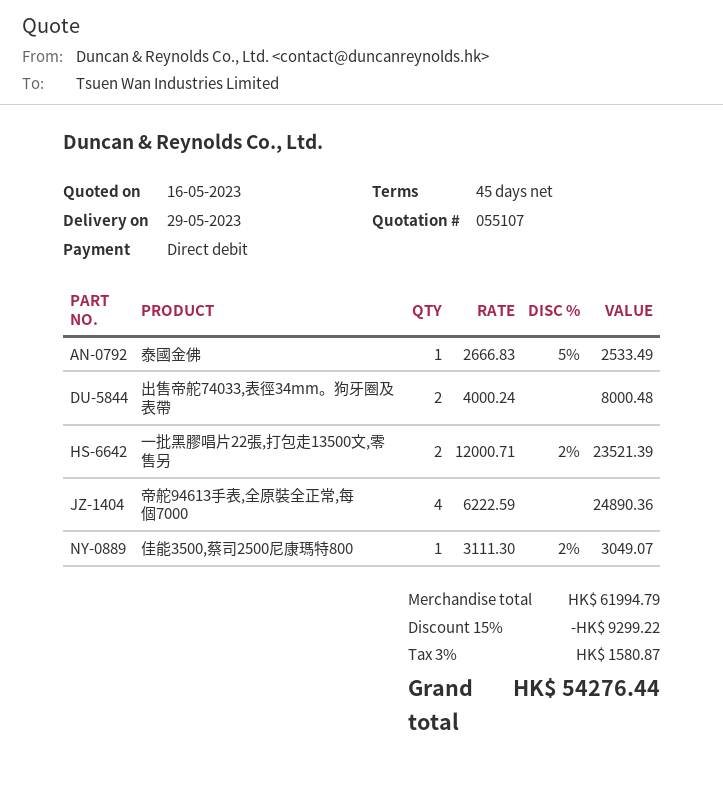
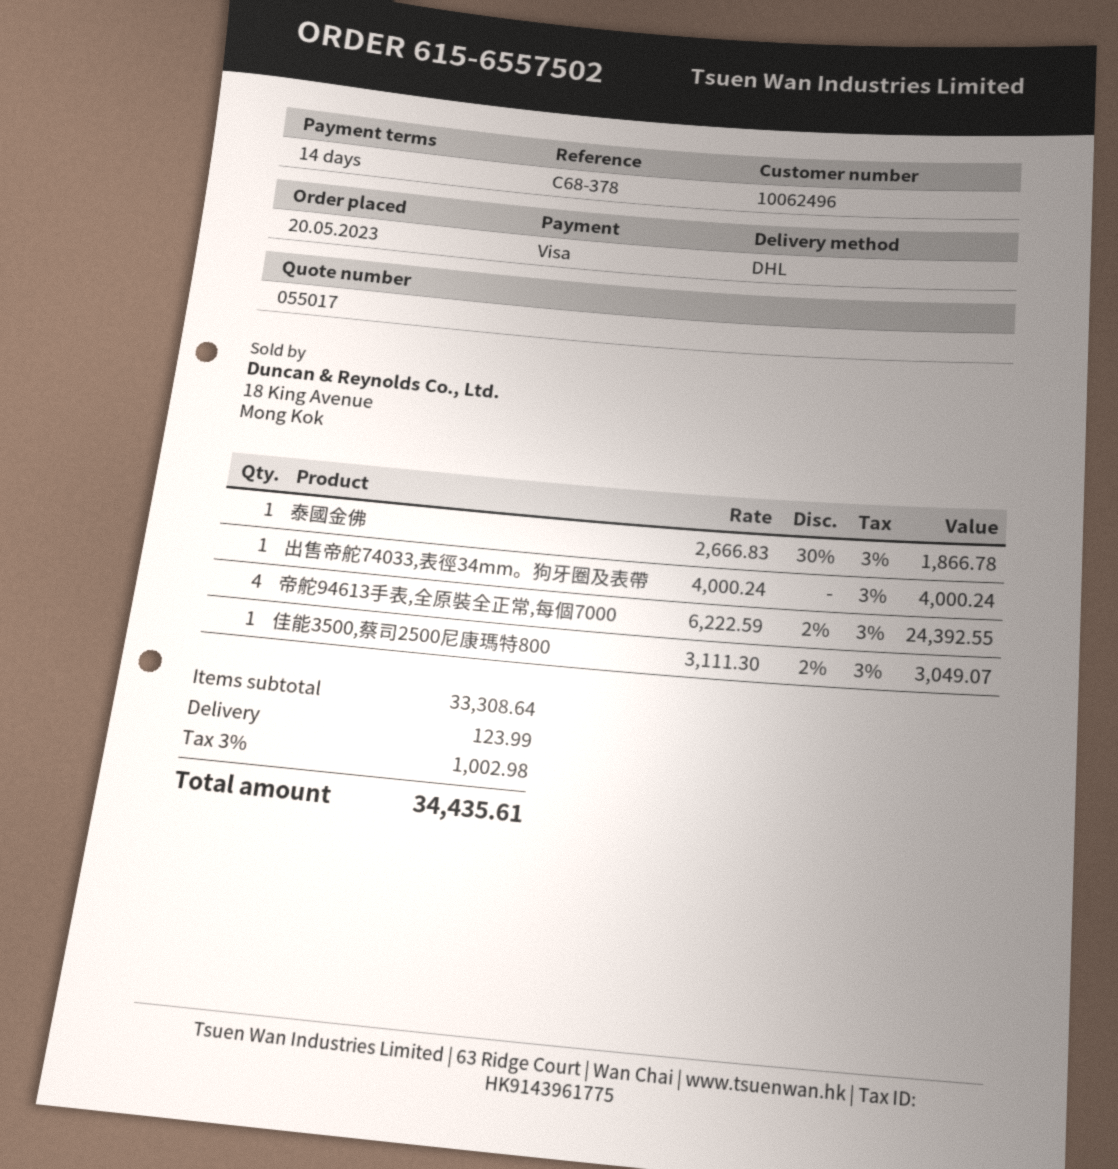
quote number: 055107 -> 055017
payment terms: 45 days -> 14 days
payment method: direct debit -> Visa
泰國金佛: 1 x 2666.83 - 5% = 2533.49 -> 1 x 2666.83 - 30% = 1866.78
出售帝舵74033,表徑34mm。狗牙圈及表帶: 2 x 4000.24 = 8000.48 -> 1 x 4000.24 = 4000.24
一批黑膠唱片22張,打包走13500文,零售另: 2 x 12000.71 - 2% = 23521.39 -> none
帝舵94613手表,全原裝全正常,每個7000: 4 x 6222.59 = 24890.36 -> 4 x 6222.59 - 2% = 24392.55
subtotal: 61994.79 -> 33308.64
discount: 15% = 9299.22 -> none
shipping: none -> 123.99
tax: 3% = 1580.87 -> 3% = 1002.98
total: 54276.44 -> 34435.61

